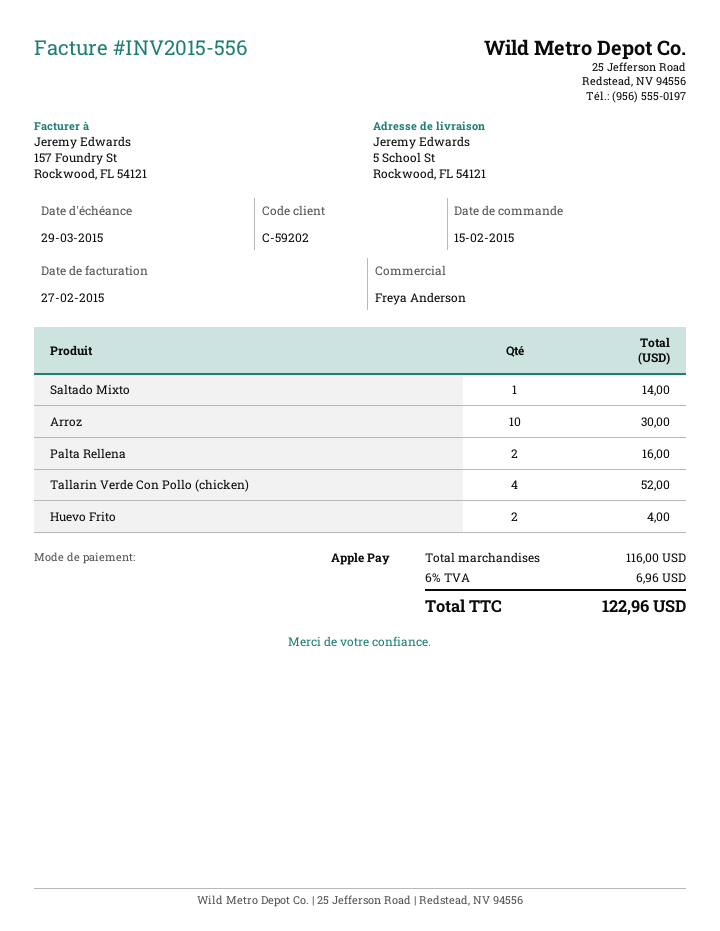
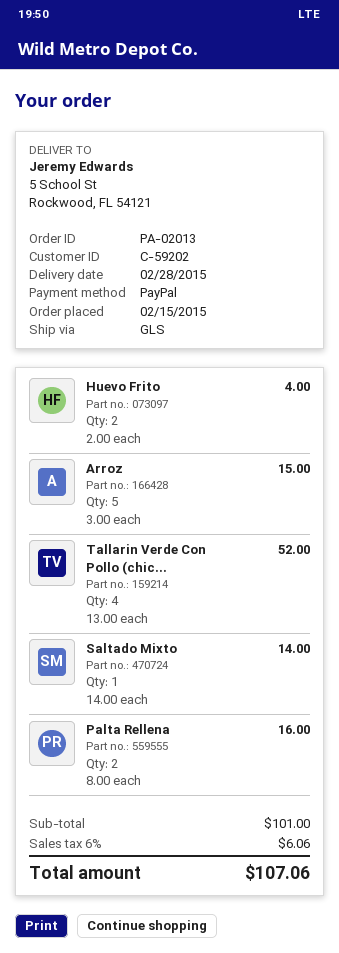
payment method: Apple Pay -> PayPal
Arroz: 10 for 30.00 -> 5 for 15.00
subtotal: 116.00 -> 101.00
tax: 6% = 6.96 -> 6% = 6.06
total: 122.96 -> 107.06

